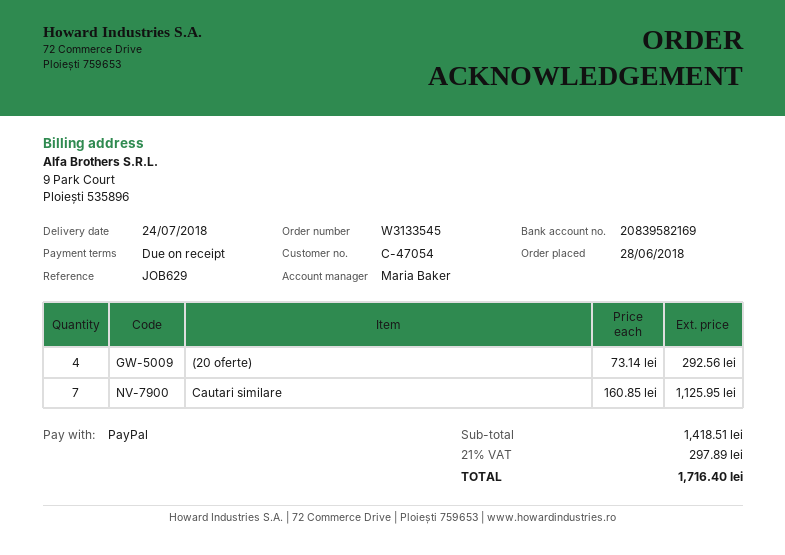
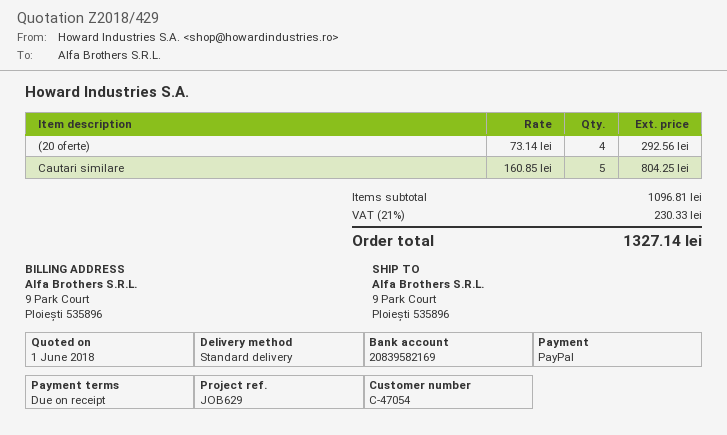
Cautari similare: 7 x 160.85 = 1125.95 -> 5 x 160.85 = 804.25
subtotal: 1418.51 -> 1096.81
tax: 21% = 297.89 -> 21% = 230.33
total: 1716.40 -> 1327.14

